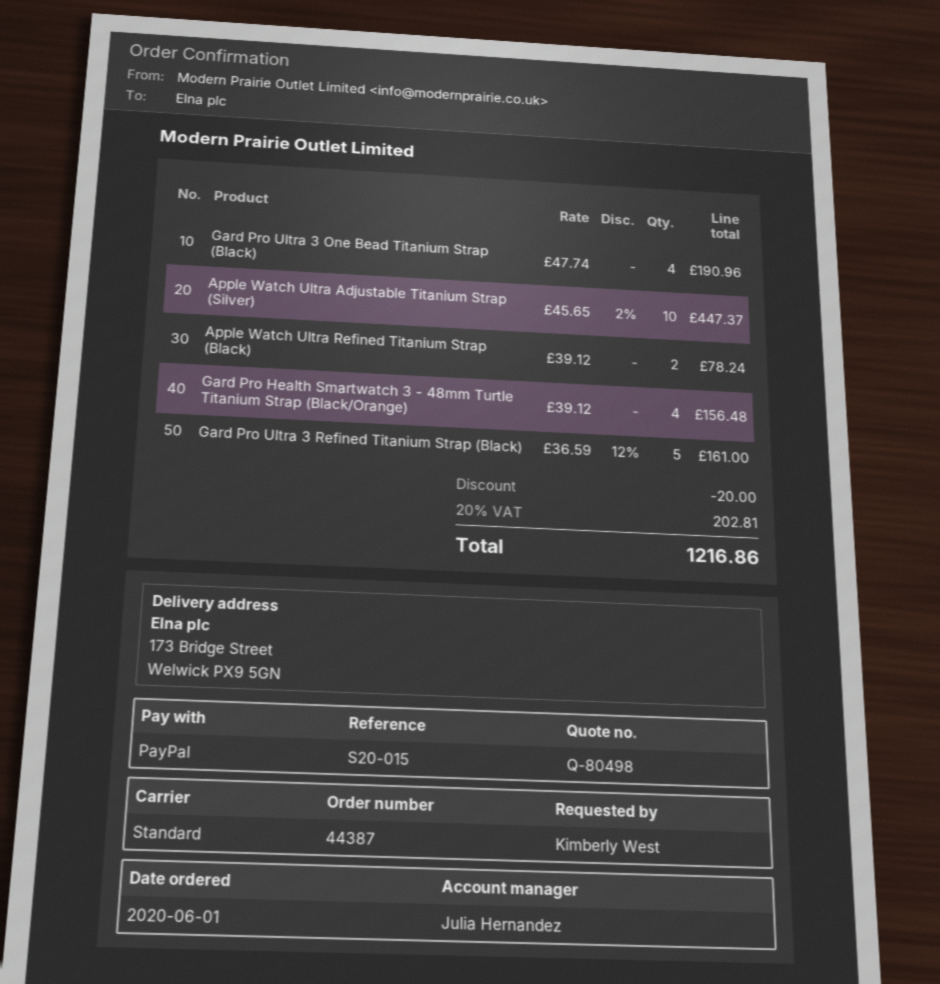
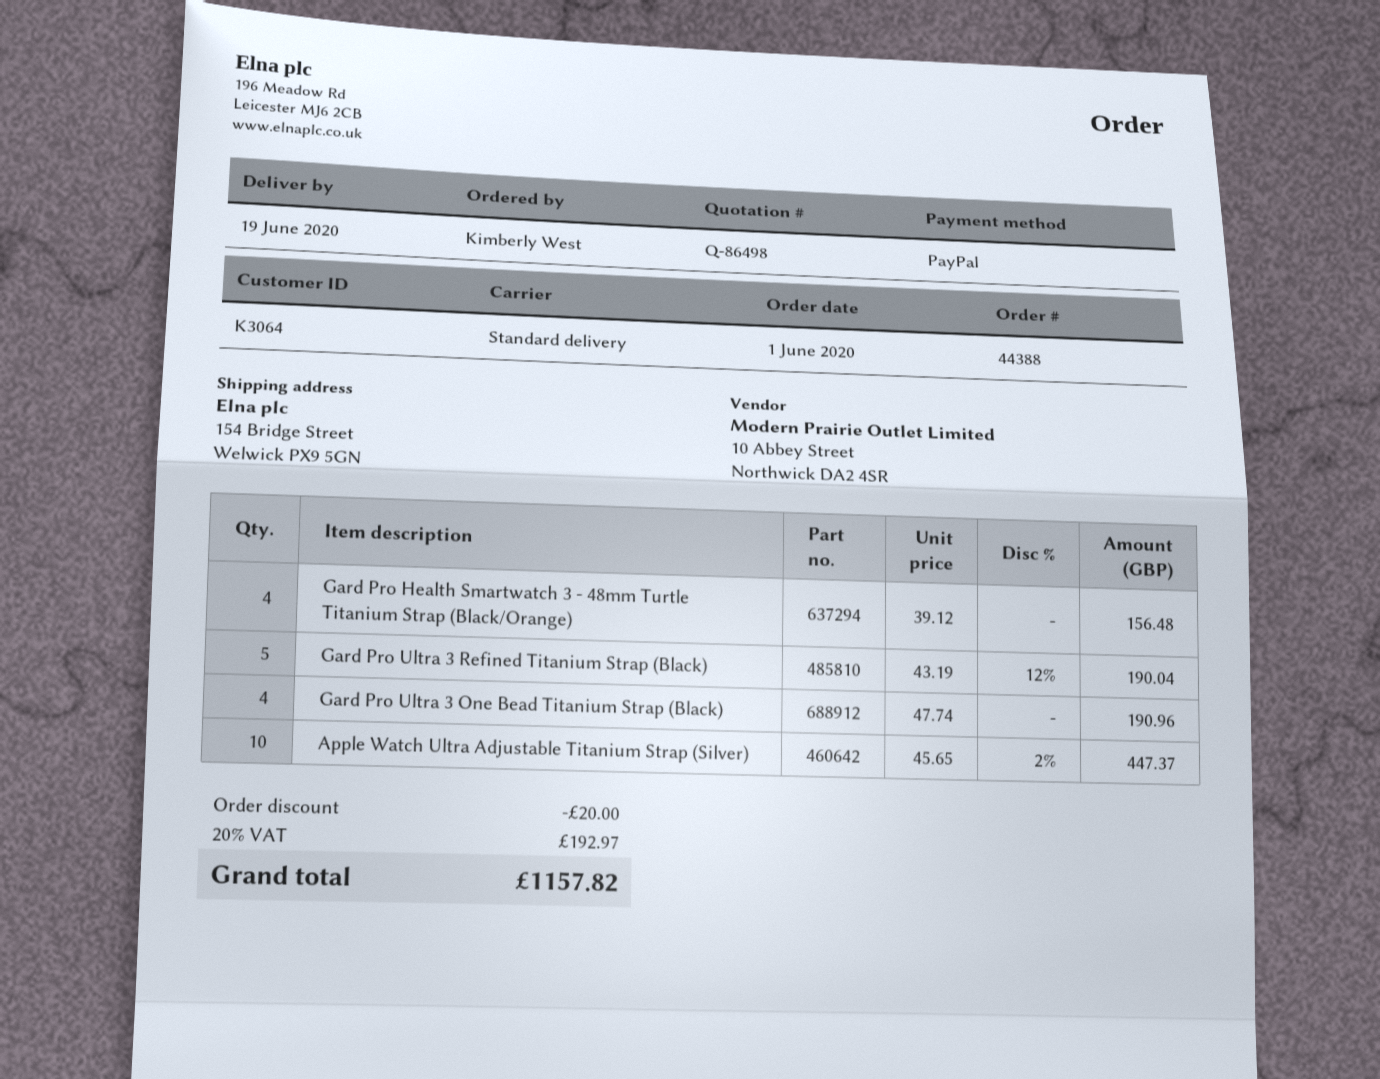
quote number: Q-80498 -> Q-86498
order number: 44387 -> 44388
ship to: 173 Bridge Street, Welwick PX9 5GN -> 154 Bridge Street, Welwick PX9 5GN
Apple Watch Ultra Refined Titanium Strap (Black): 2 x 39.12 = 78.24 -> none
Gard Pro Ultra 3 Refined Titanium Strap (Black): 5 x 36.59 - 12% = 161.00 -> 5 x 43.19 - 12% = 190.04
tax: 20% = 202.81 -> 20% = 192.97
total: 1216.86 -> 1157.82

